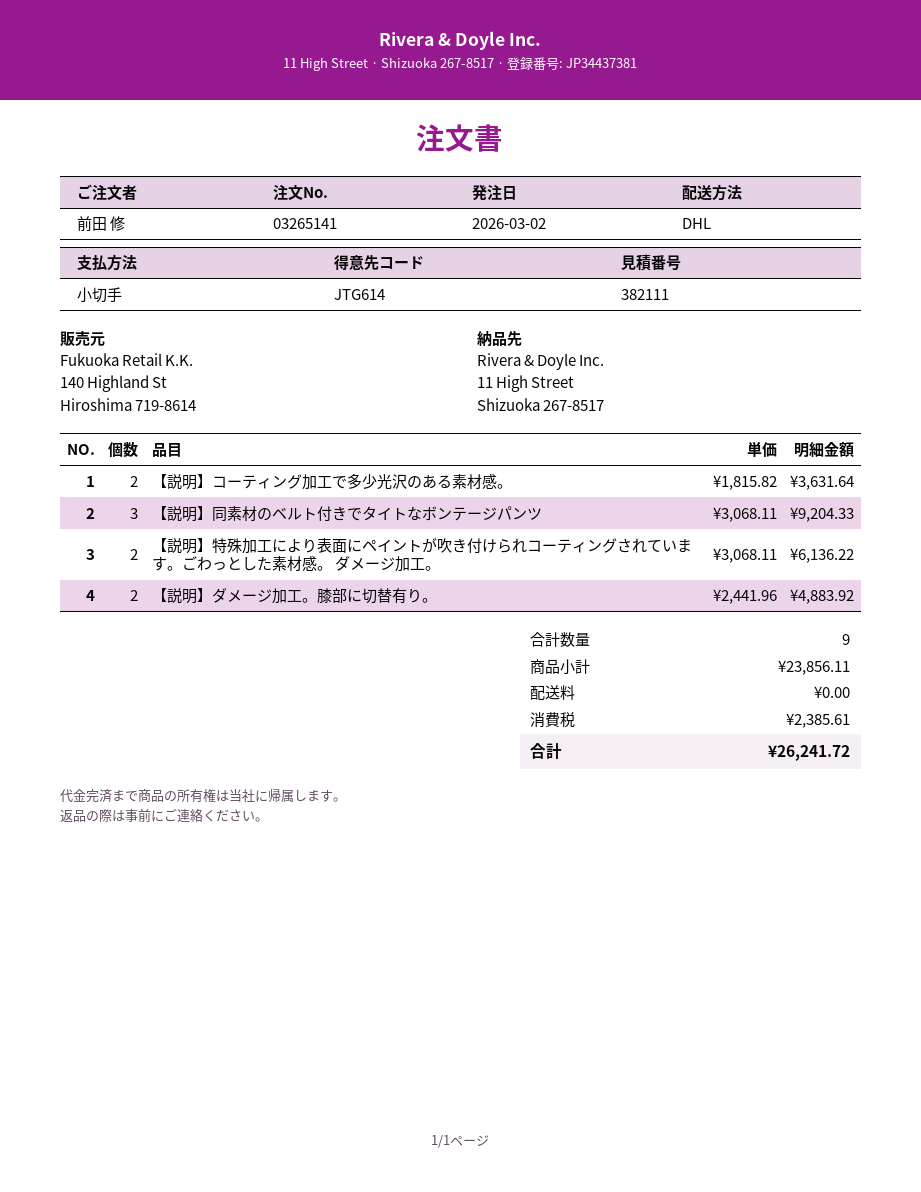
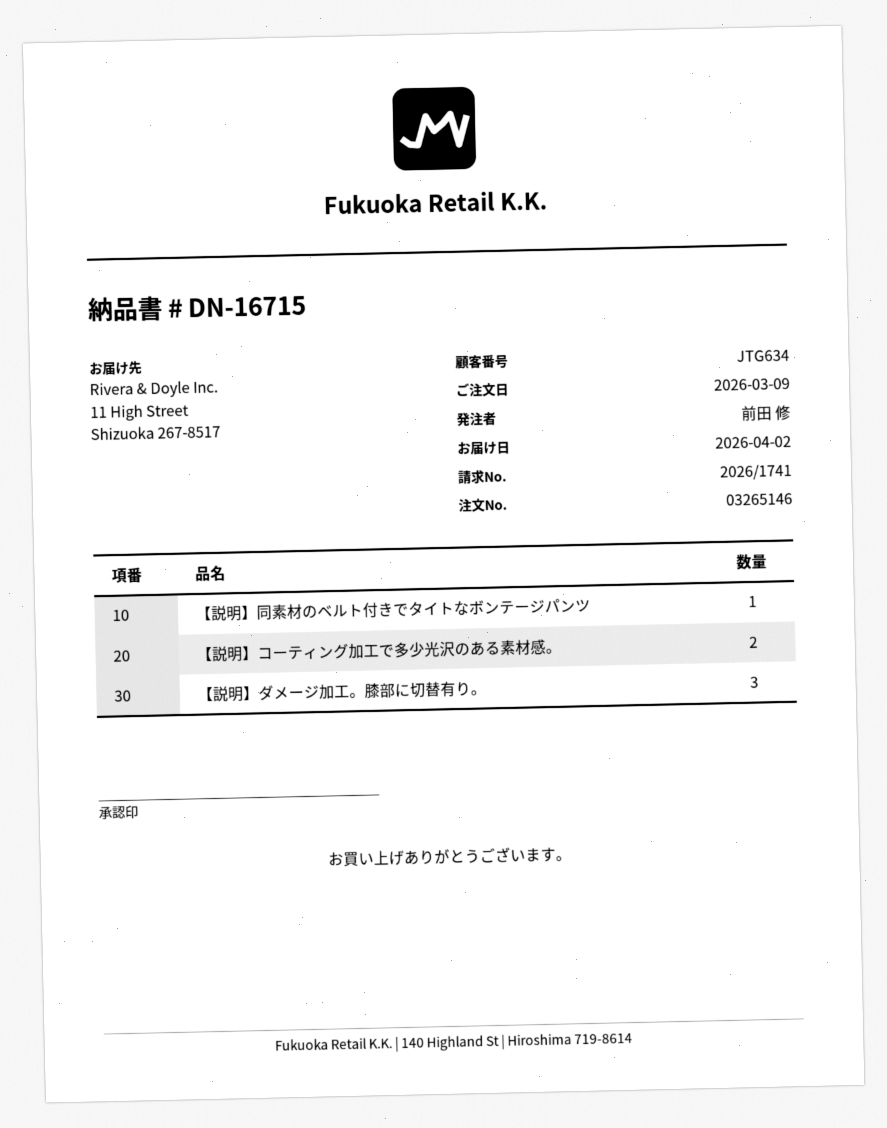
order number: 03265141 -> 03265146
order date: 2026-03-02 -> 2026-03-09
customer number: JTG614 -> JTG634
【説明】同素材のベルト付きでタイトなボンテージパンツ: 3 -> 1
【説明】特殊加工により表面にペイントが吹き付けられコーティングされています。ごわっとした素材感。 ダメージ加工。: 2 -> none
【説明】ダメージ加工。膝部に切替有り。: 2 -> 3

